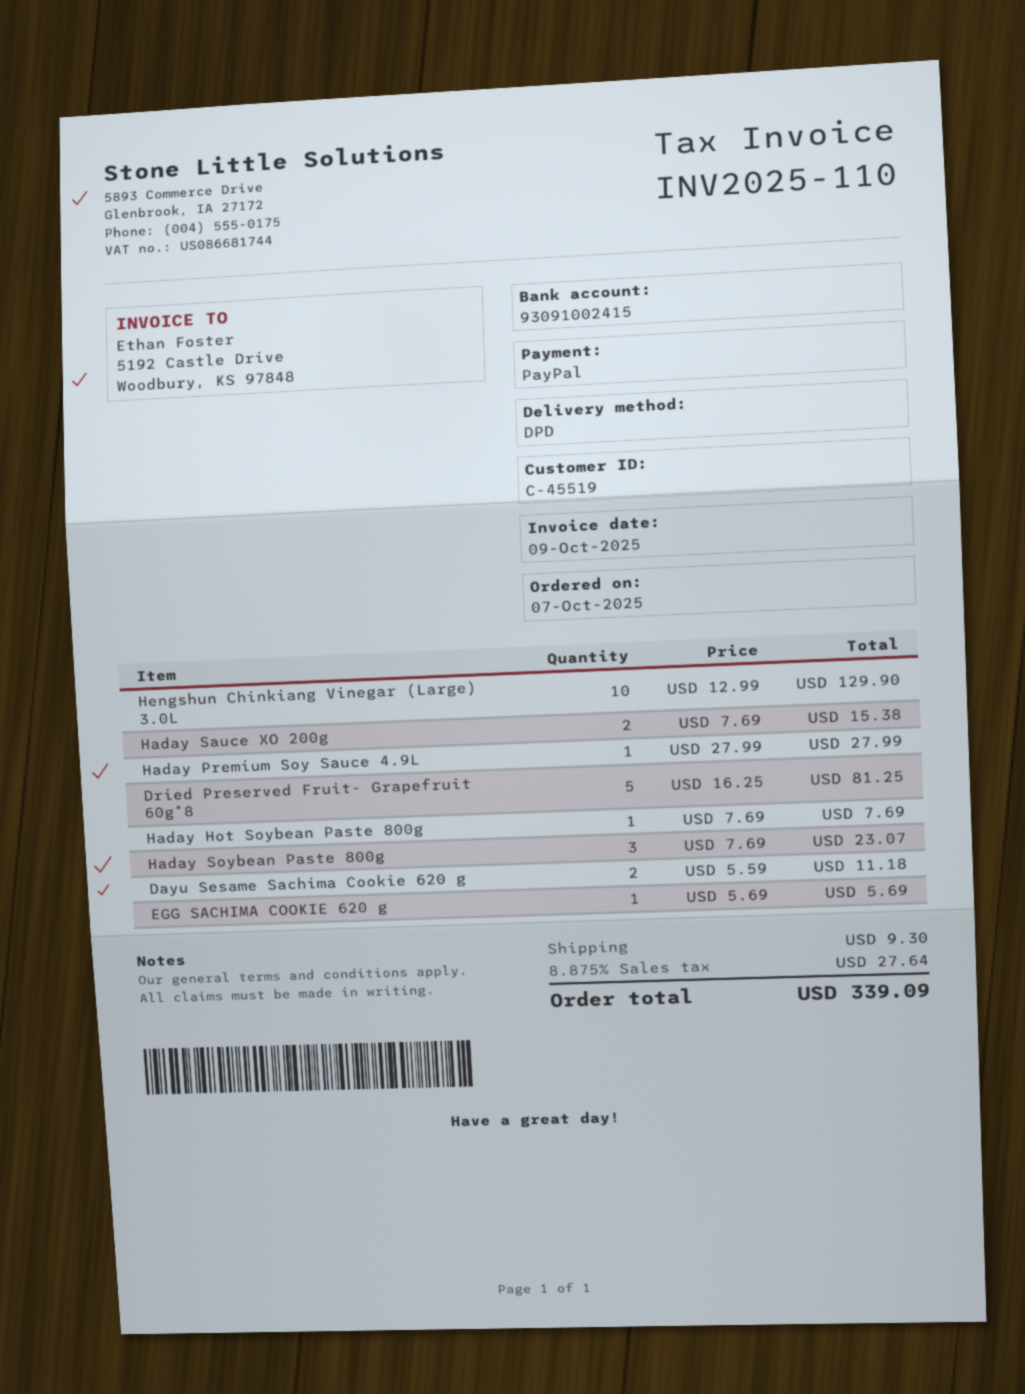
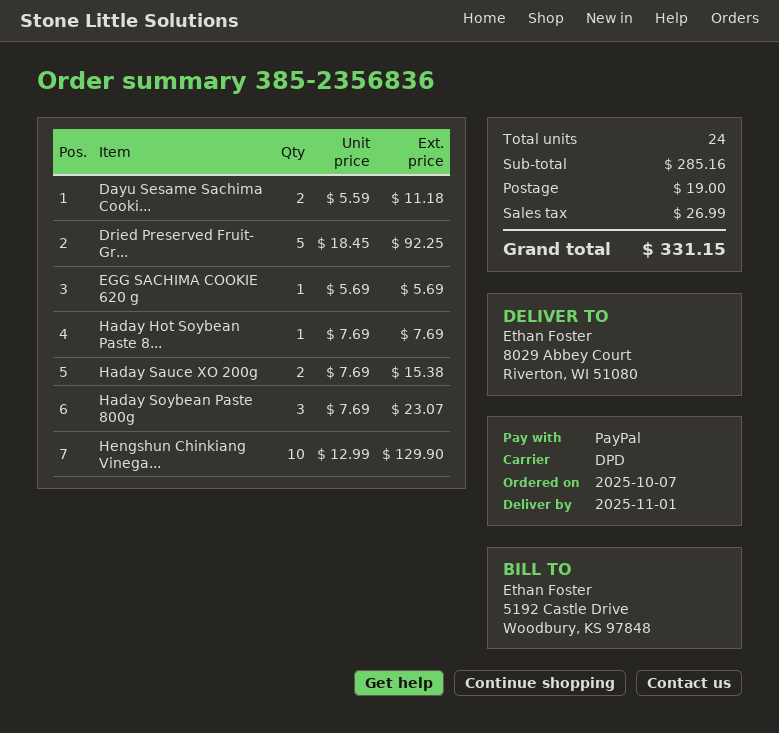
Haday Premium Soy Sauce 4.9L: 1 x 27.99 = 27.99 -> none
Dried Preserved Fruit- Grapefruit 60g*8: 5 x 16.25 = 81.25 -> 5 x 18.45 = 92.25
shipping: 9.30 -> 19.00
tax: 27.64 -> 26.99
total: 339.09 -> 331.15

